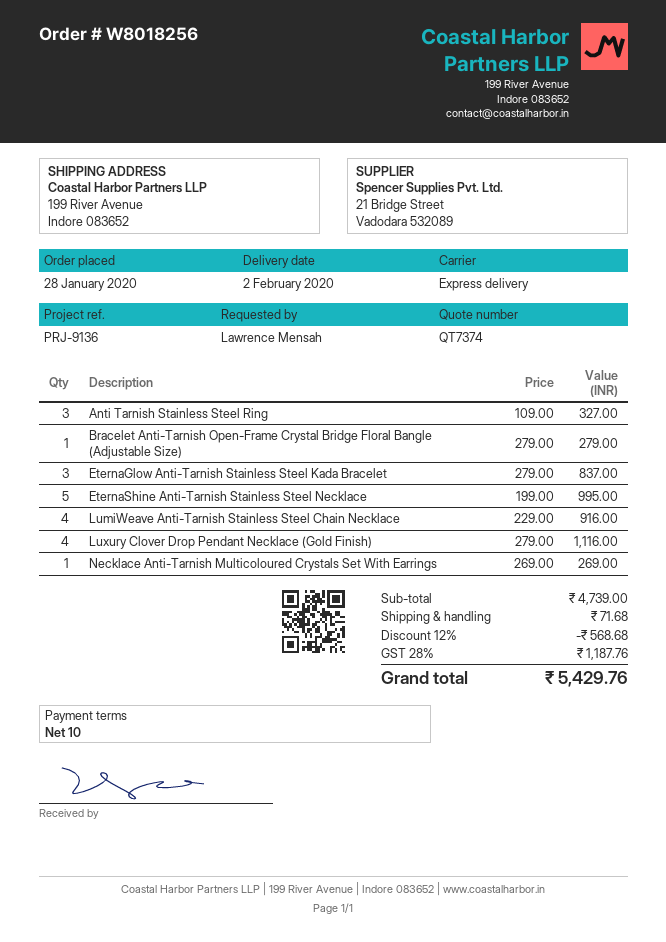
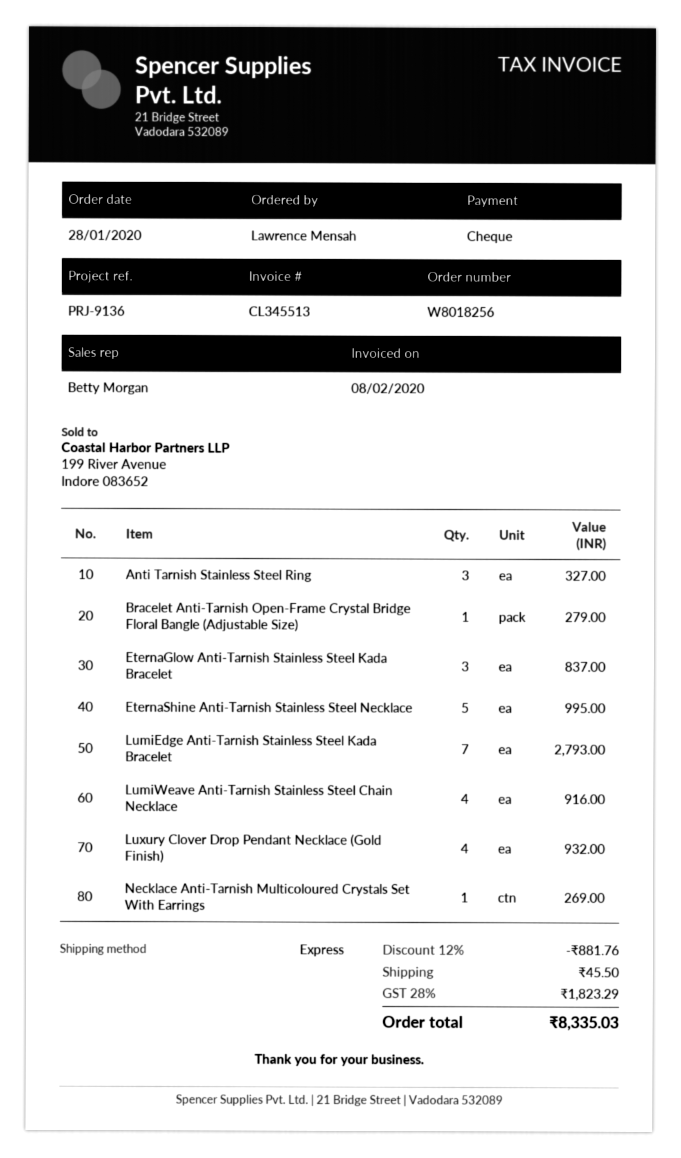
Luxury Clover Drop Pendant Necklace (Gold Finish): 4 for 1116.00 -> 4 for 932.00
LumiEdge Anti-Tarnish Stainless Steel Kada Bracelet: none -> 7 for 2793.00
discount: 12% = 568.68 -> 12% = 881.76
shipping: 71.68 -> 45.50
tax: 28% = 1187.76 -> 28% = 1823.29
total: 5429.76 -> 8335.03

